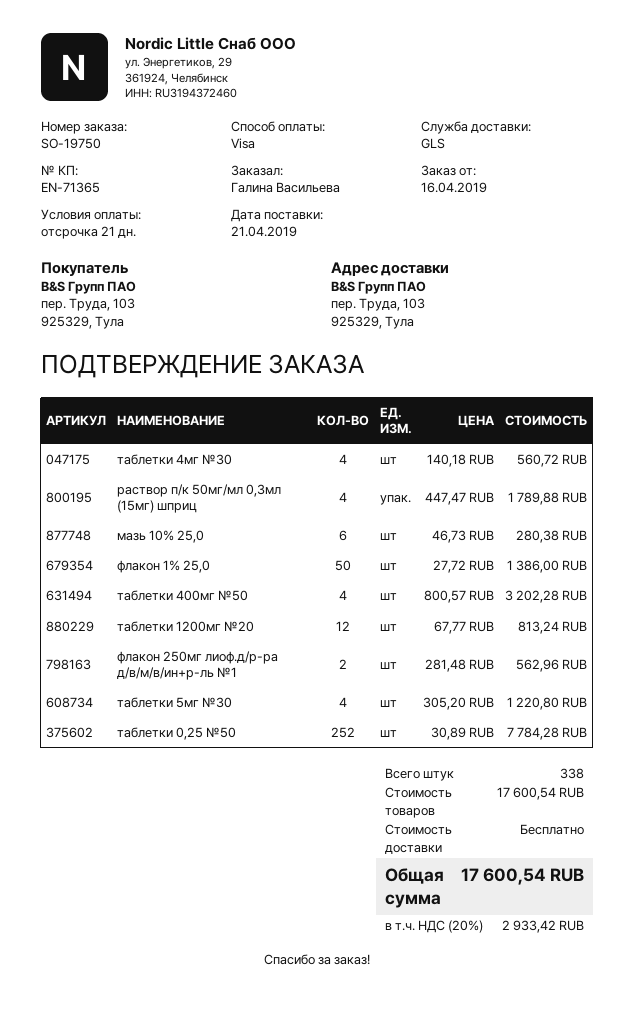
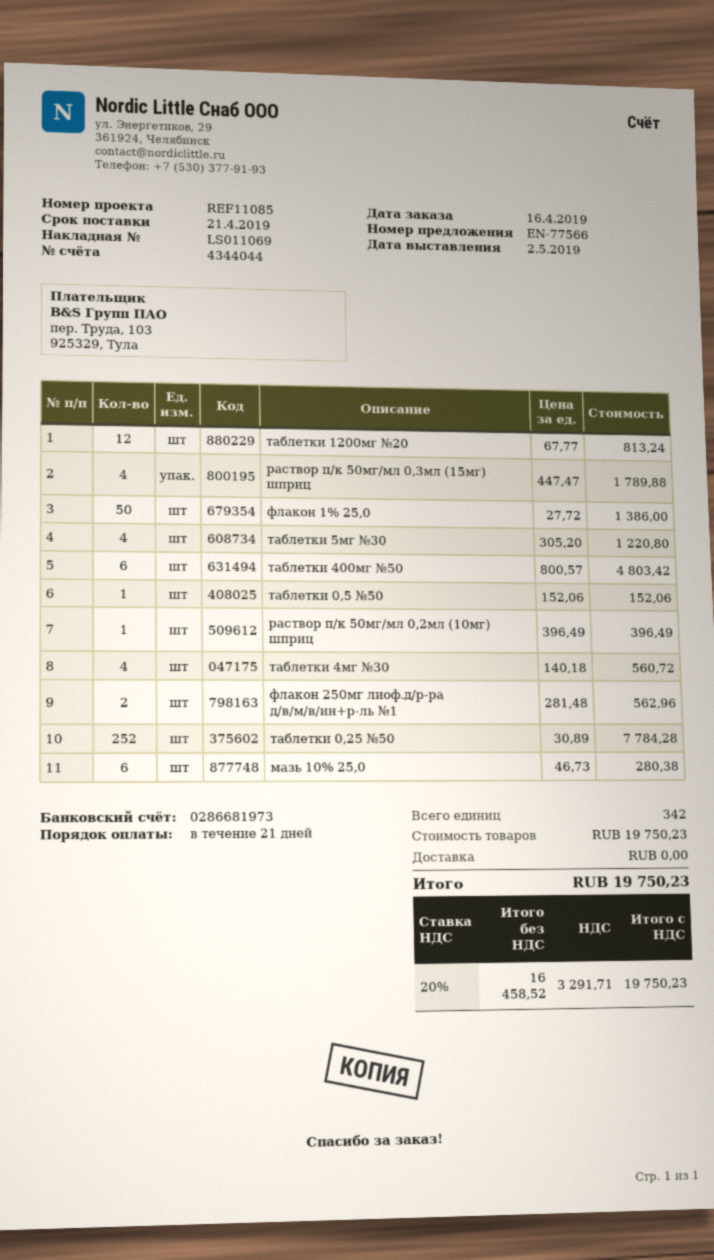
quote number: EN-71365 -> EN-77566
таблетки 400мг №50: 4 x 800.57 = 3202.28 -> 6 x 800.57 = 4803.42
таблетки 0,5 №50: none -> 1 x 152.06 = 152.06
раствор п/к 50мг/мл 0,2мл (10мг) шприц: none -> 1 x 396.49 = 396.49
total quantity: 338 -> 342
subtotal: 17600.54 -> 19750.23
tax: 20% = 2933.42 -> 20% = 3291.71
total: 17600.54 -> 19750.23

